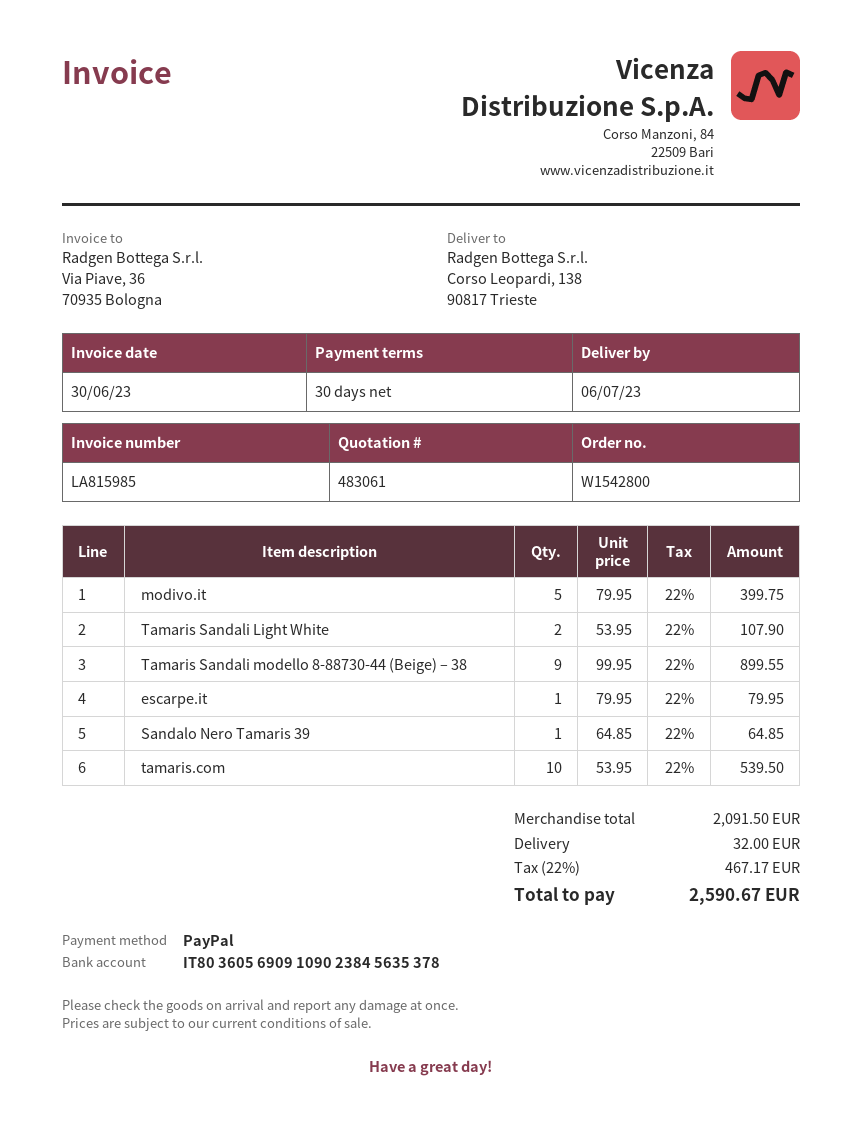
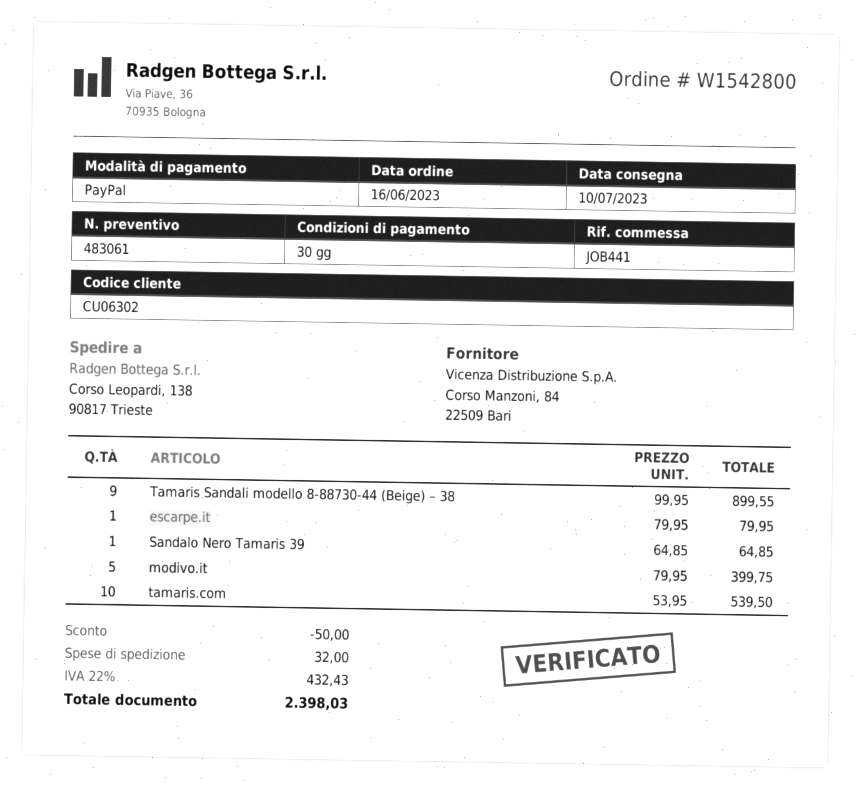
delivery date: 2023-07-06 -> 2023-07-10
Tamaris Sandali Light White: 2 x 53.95 = 107.90 -> none
discount: none -> 50.00
tax: 22% = 467.17 -> 22% = 432.43
total: 2590.67 -> 2398.03

